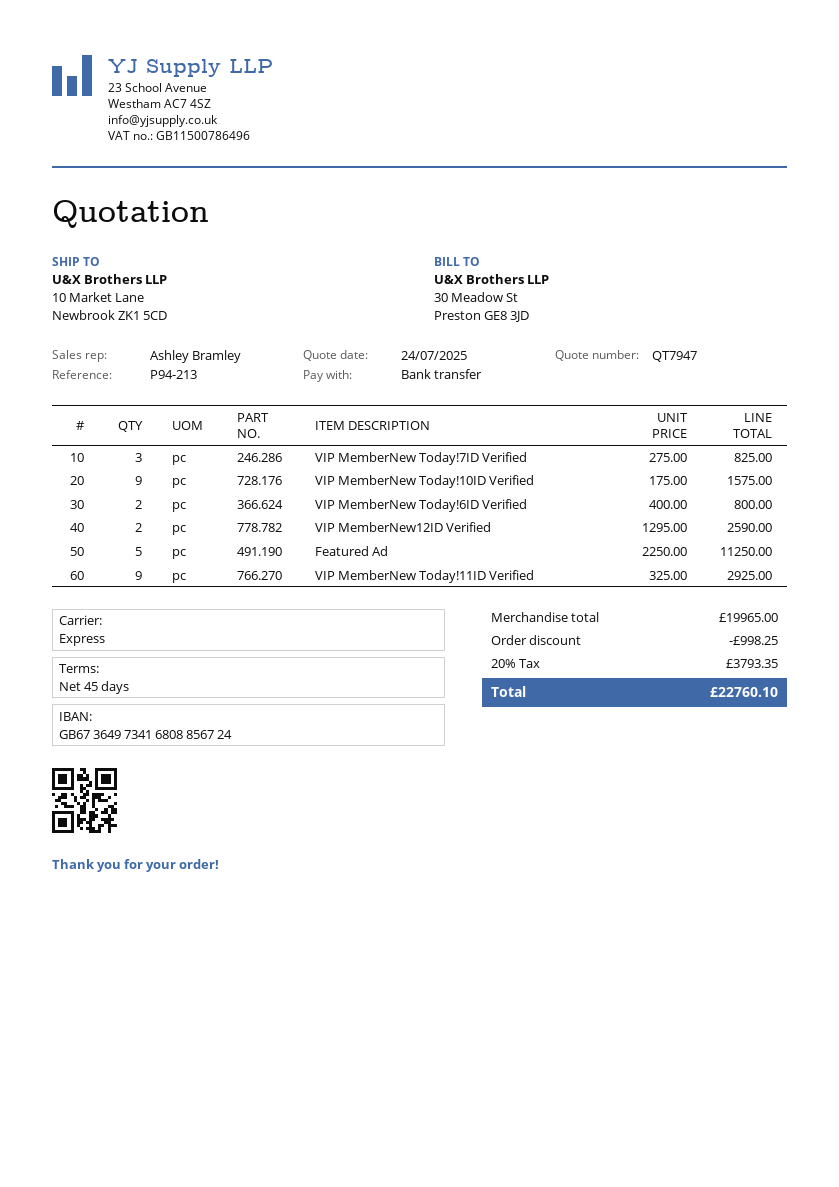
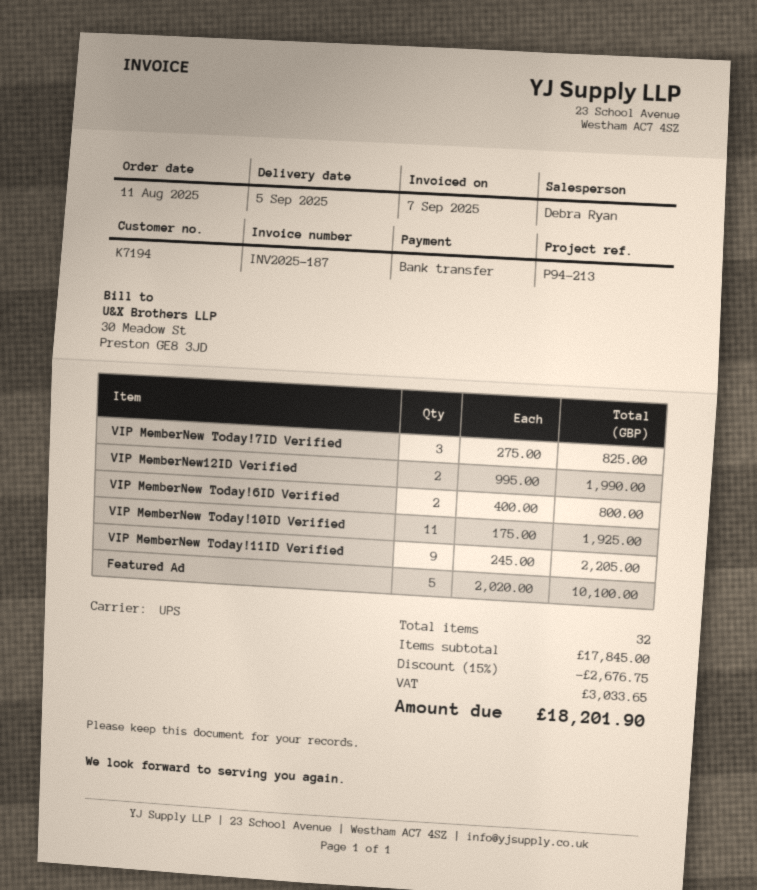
sales rep: Ashley Bramley -> Debra Ryan
shipping method: express -> UPS
VIP MemberNew Today!10ID Verified: 9 x 175.00 = 1575.00 -> 11 x 175.00 = 1925.00
VIP MemberNew12ID Verified: 2 x 1295.00 = 2590.00 -> 2 x 995.00 = 1990.00
Featured Ad: 5 x 2250.00 = 11250.00 -> 5 x 2020.00 = 10100.00
VIP MemberNew Today!11ID Verified: 9 x 325.00 = 2925.00 -> 9 x 245.00 = 2205.00
subtotal: 19965.00 -> 17845.00
discount: 998.25 -> 2676.75
tax: 3793.35 -> 3033.65
total: 22760.10 -> 18201.90

